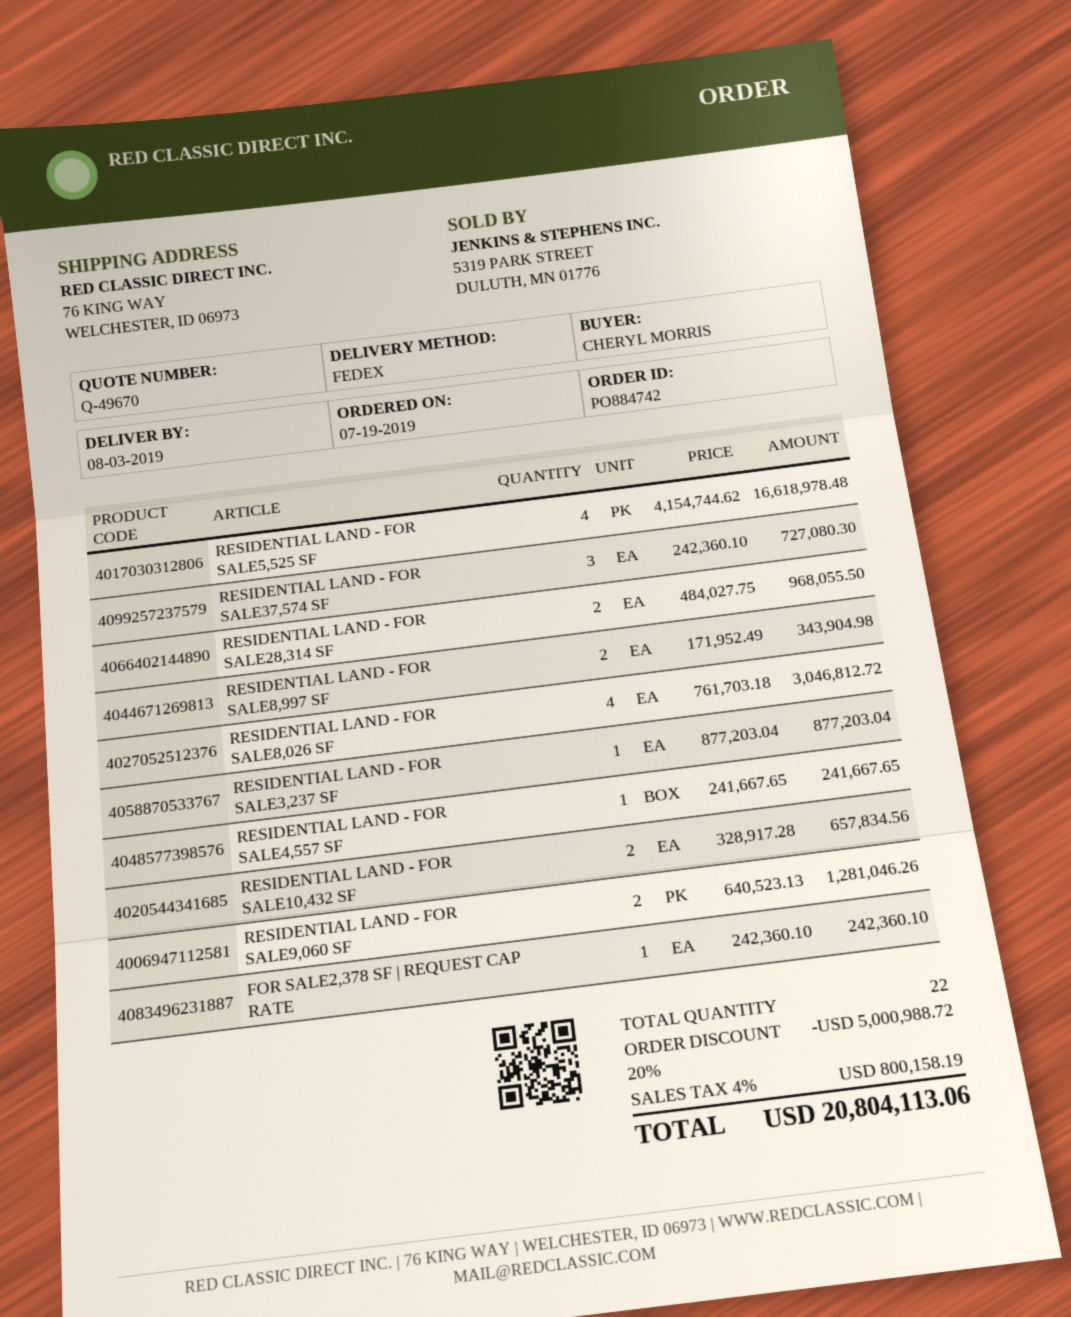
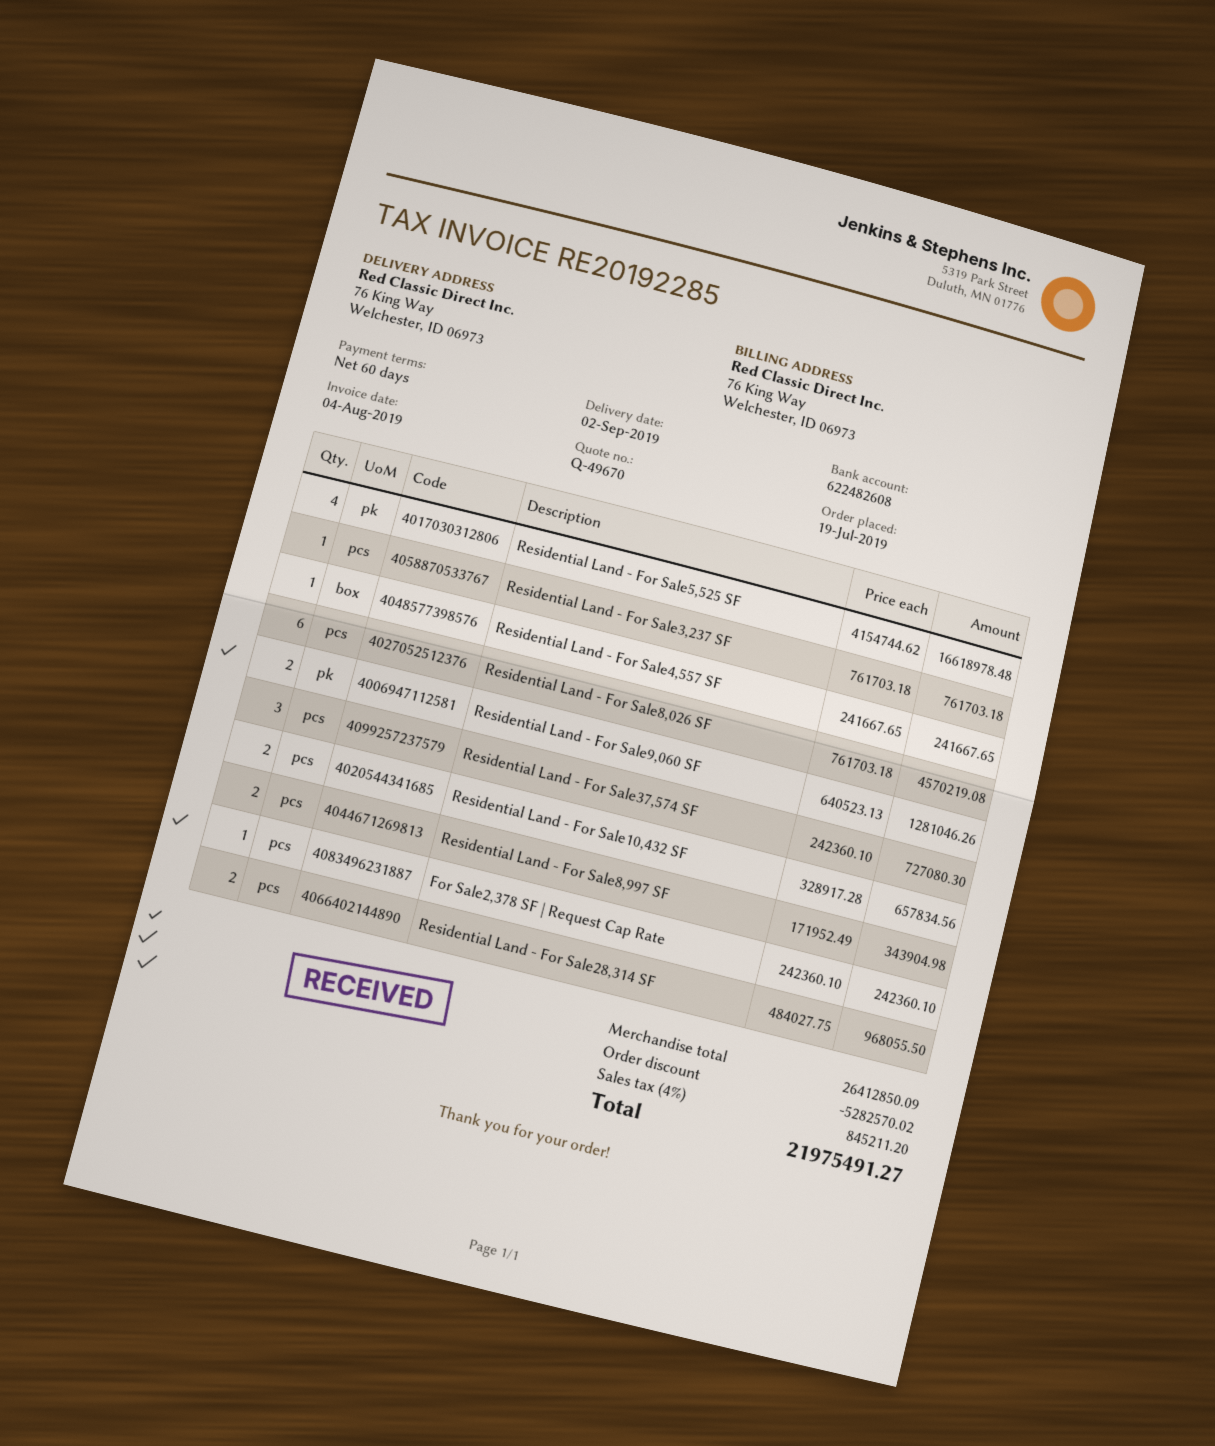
delivery date: 2019-08-03 -> 2019-09-02
RESIDENTIAL LAND - FOR SALE8,026 SF: 4 x 761703.18 = 3046812.72 -> 6 x 761703.18 = 4570219.08
RESIDENTIAL LAND - FOR SALE3,237 SF: 1 x 877203.04 = 877203.04 -> 1 x 761703.18 = 761703.18
discount: 5000988.72 -> 5282570.02
tax: 4% = 800158.19 -> 4% = 845211.20
total: 20804113.06 -> 21975491.27

